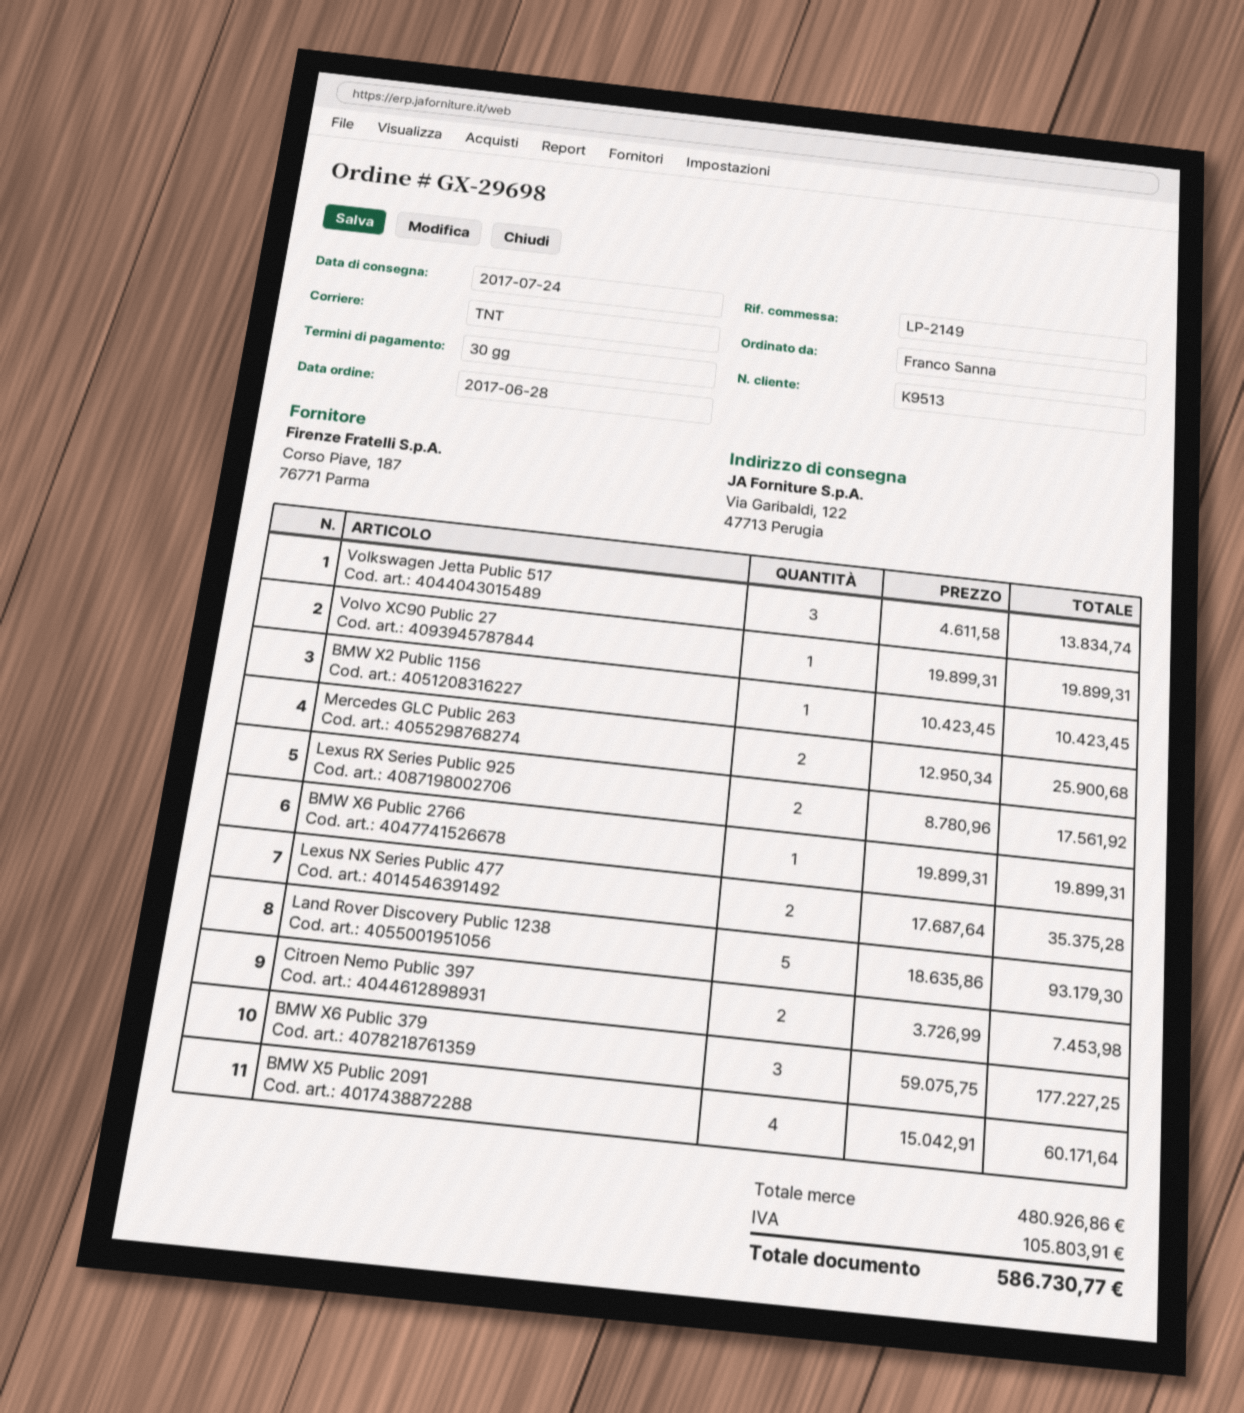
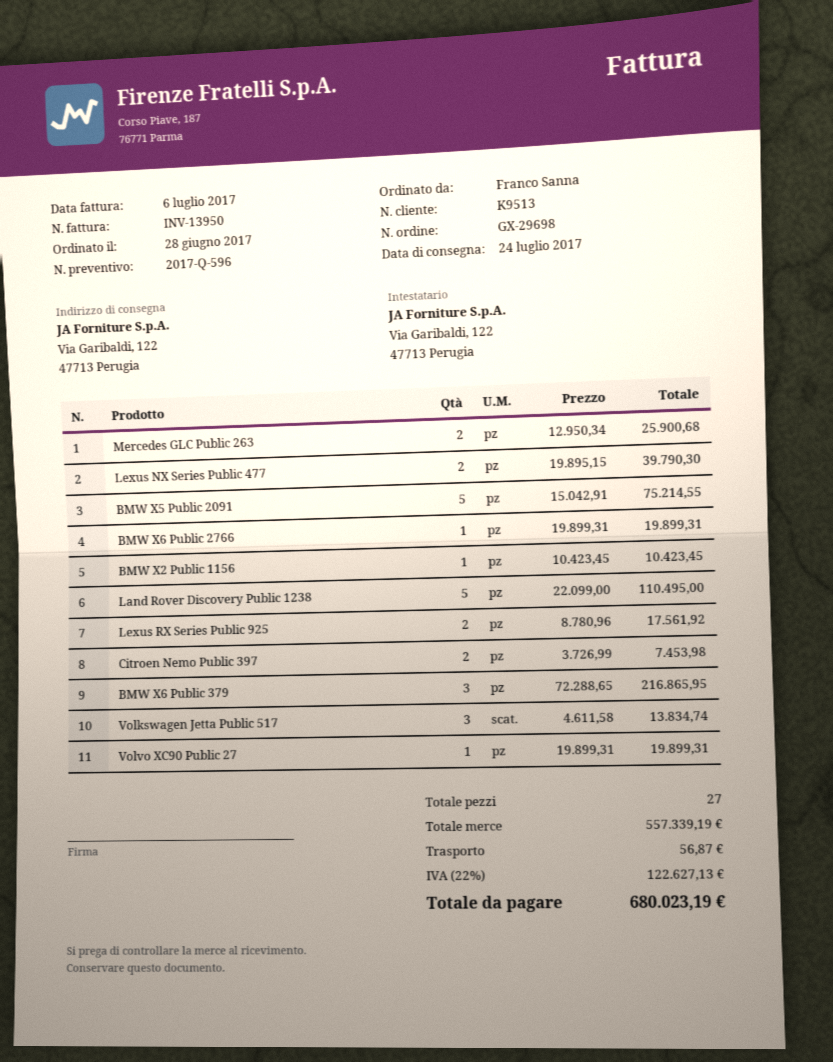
Lexus NX Series Public 477: 2 x 17687.64 = 35375.28 -> 2 x 19895.15 = 39790.30
Land Rover Discovery Public 1238: 5 x 18635.86 = 93179.30 -> 5 x 22099.00 = 110495.00
BMW X6 Public 379: 3 x 59075.75 = 177227.25 -> 3 x 72288.65 = 216865.95
BMW X5 Public 2091: 4 x 15042.91 = 60171.64 -> 5 x 15042.91 = 75214.55
subtotal: 480926.86 -> 557339.19
shipping: none -> 56.87
tax: 105803.91 -> 122627.13
total: 586730.77 -> 680023.19

